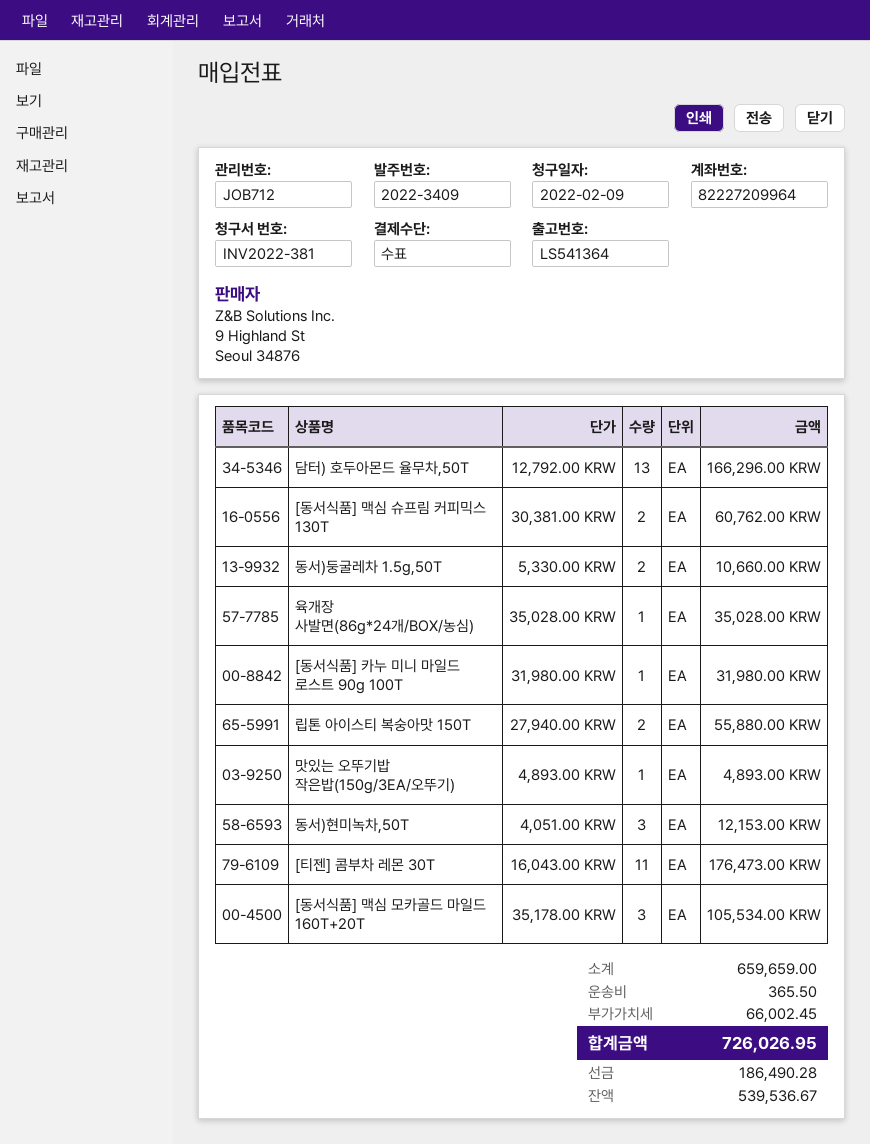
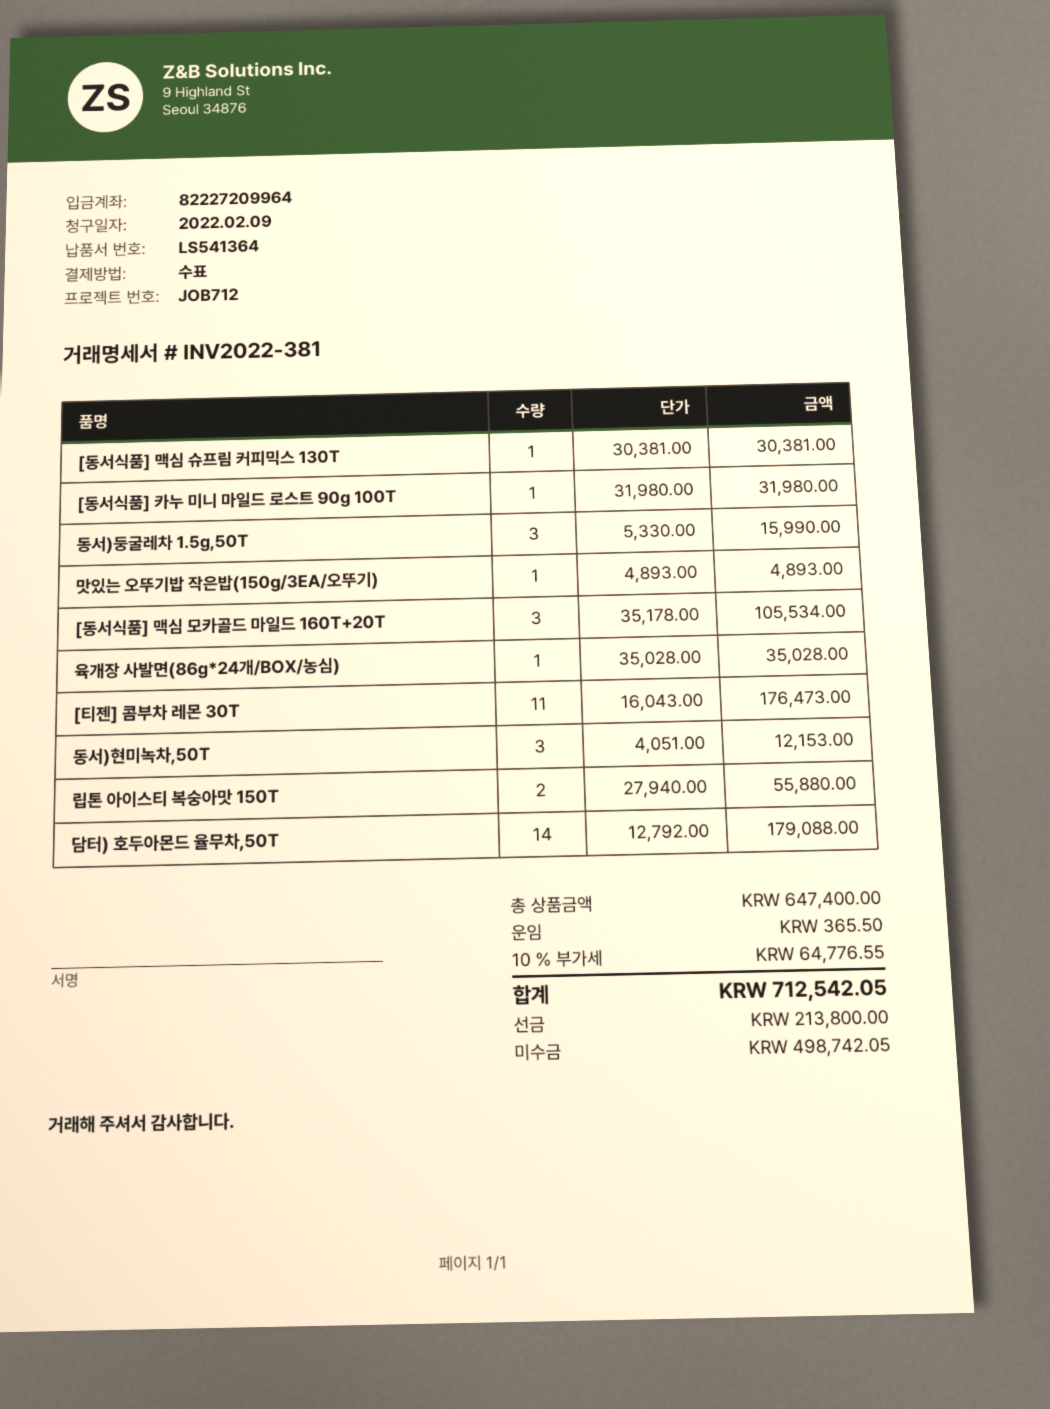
담터) 호두아몬드 율무차,50T: 13 x 12792.00 = 166296.00 -> 14 x 12792.00 = 179088.00
[동서식품] 맥심 슈프림 커피믹스 130T: 2 x 30381.00 = 60762.00 -> 1 x 30381.00 = 30381.00
동서)둥굴레차 1.5g,50T: 2 x 5330.00 = 10660.00 -> 3 x 5330.00 = 15990.00
subtotal: 659659.00 -> 647400.00
tax: 66002.45 -> 64776.55
total: 726026.95 -> 712542.05
deposit: 186490.28 -> 213800.00
balance: 539536.67 -> 498742.05

